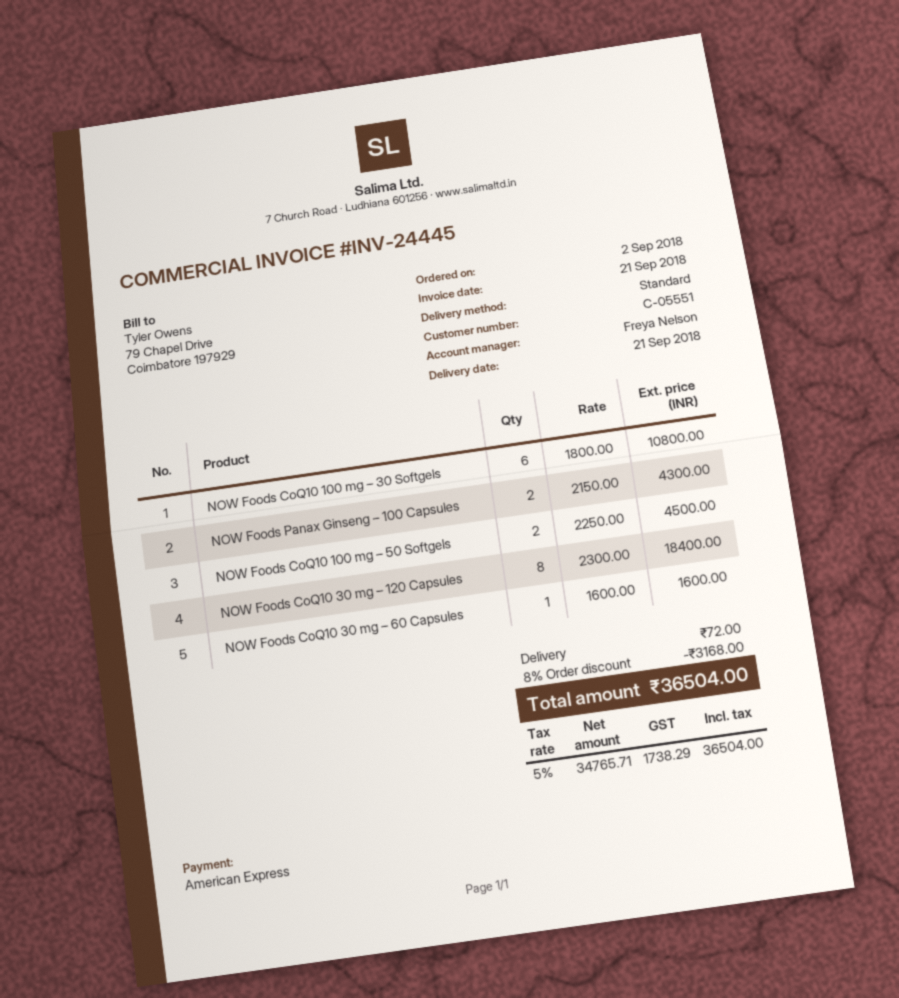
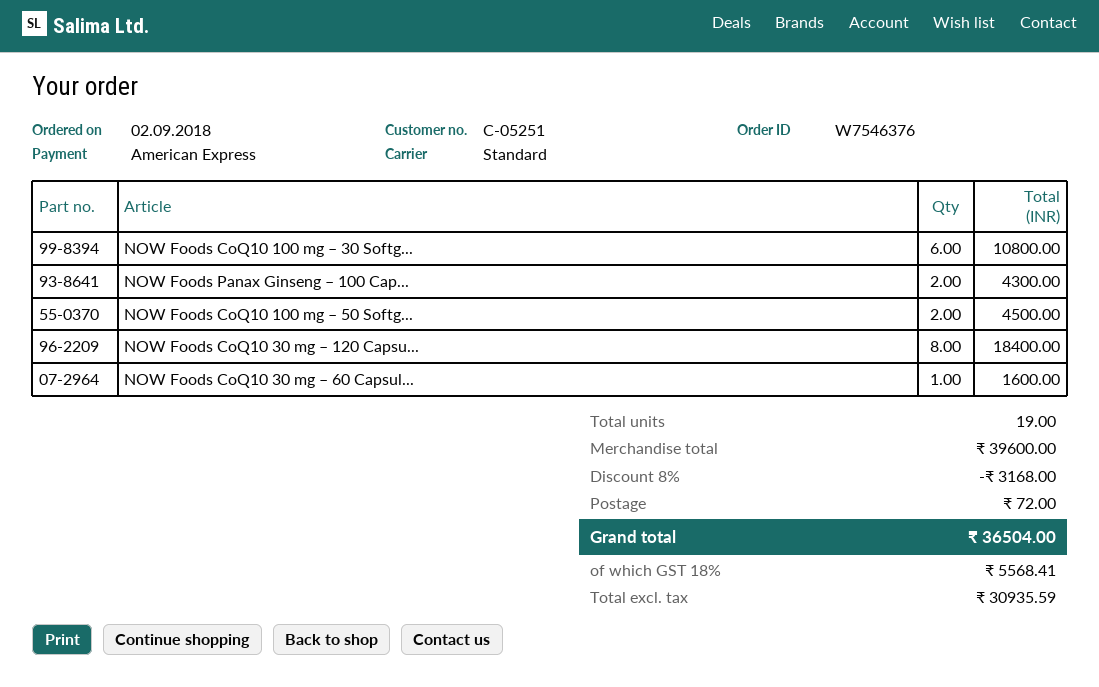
customer number: C-05551 -> C-05251
net: 34765.71 -> 30935.59
tax: 5% = 1738.29 -> 18% = 5568.41

